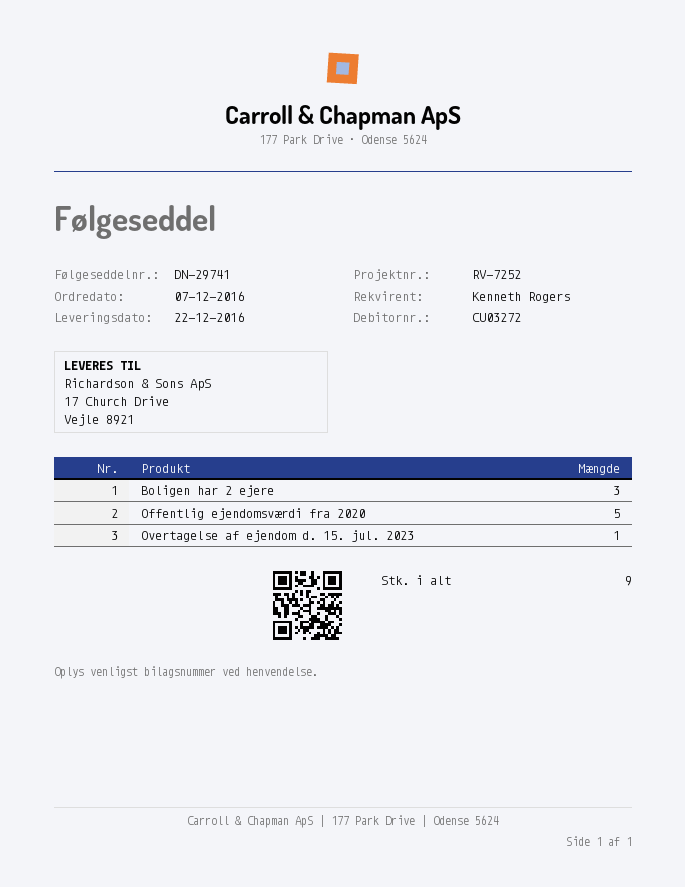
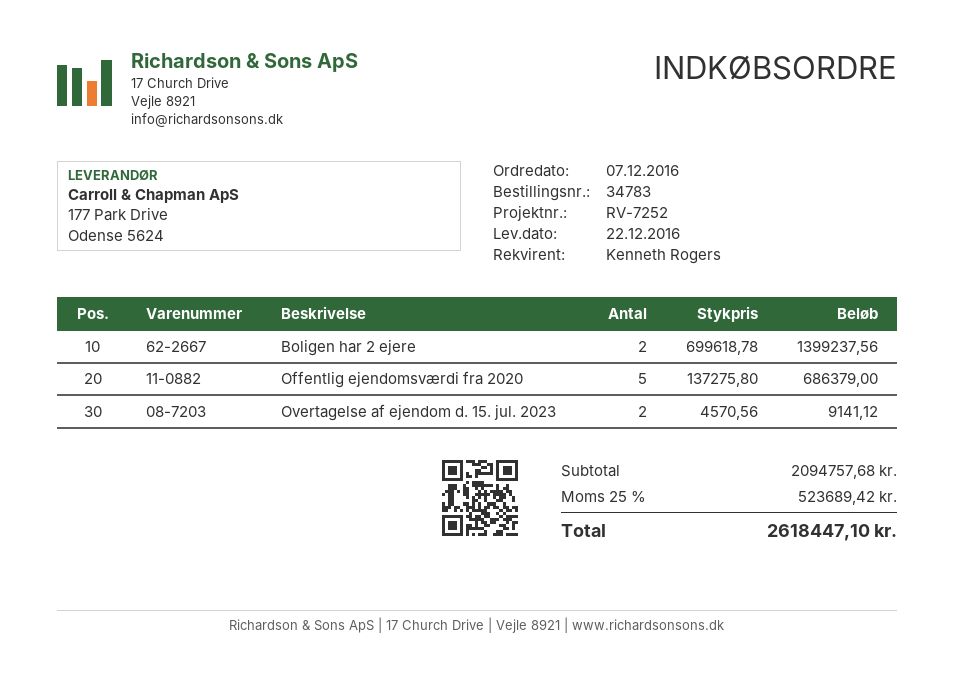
Boligen har 2 ejere: 3 -> 2
Overtagelse af ejendom d. 15. jul. 2023: 1 -> 2

